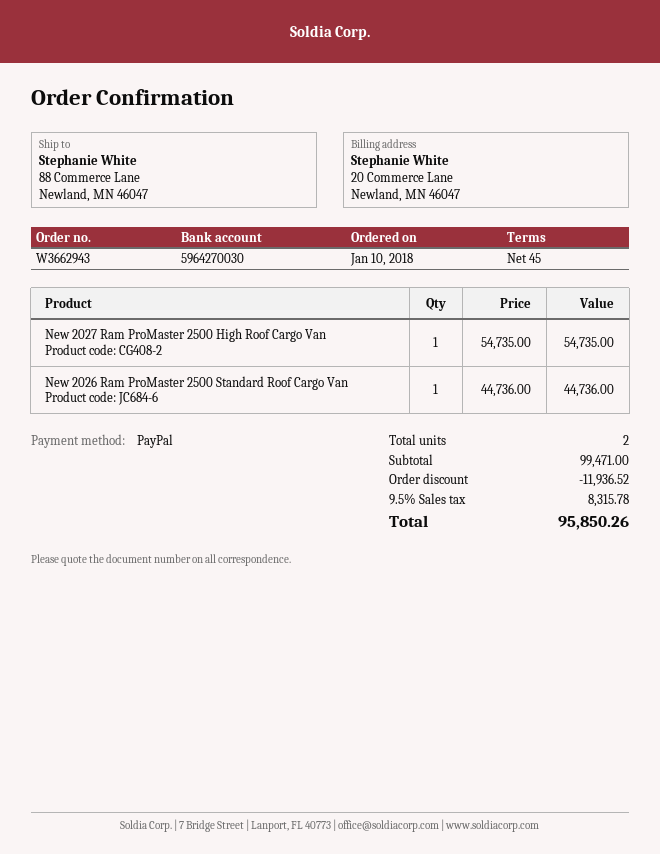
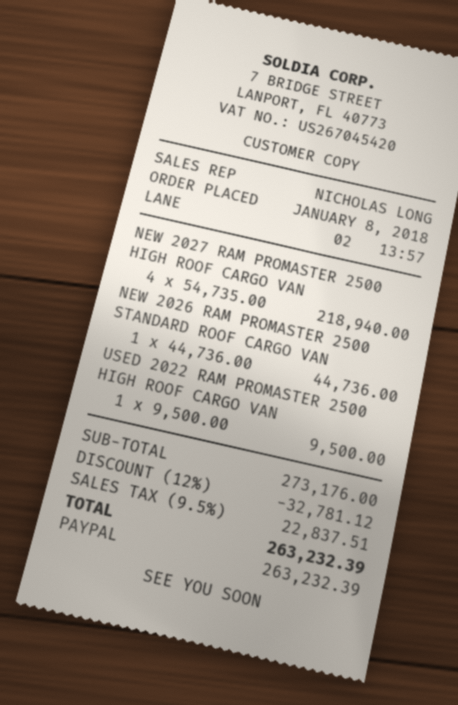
order date: 2018-01-10 -> 2018-01-08
New 2027 Ram ProMaster 2500 High Roof Cargo Van: 1 x 54735.00 = 54735.00 -> 4 x 54735.00 = 218940.00
USED 2022 RAM PROMASTER 2500 HIGH ROOF CARGO VAN: none -> 1 x 9500.00 = 9500.00
subtotal: 99471.00 -> 273176.00
discount: 11936.52 -> 32781.12
tax: 9.5% = 8315.78 -> 9.5% = 22837.51
total: 95850.26 -> 263232.39

